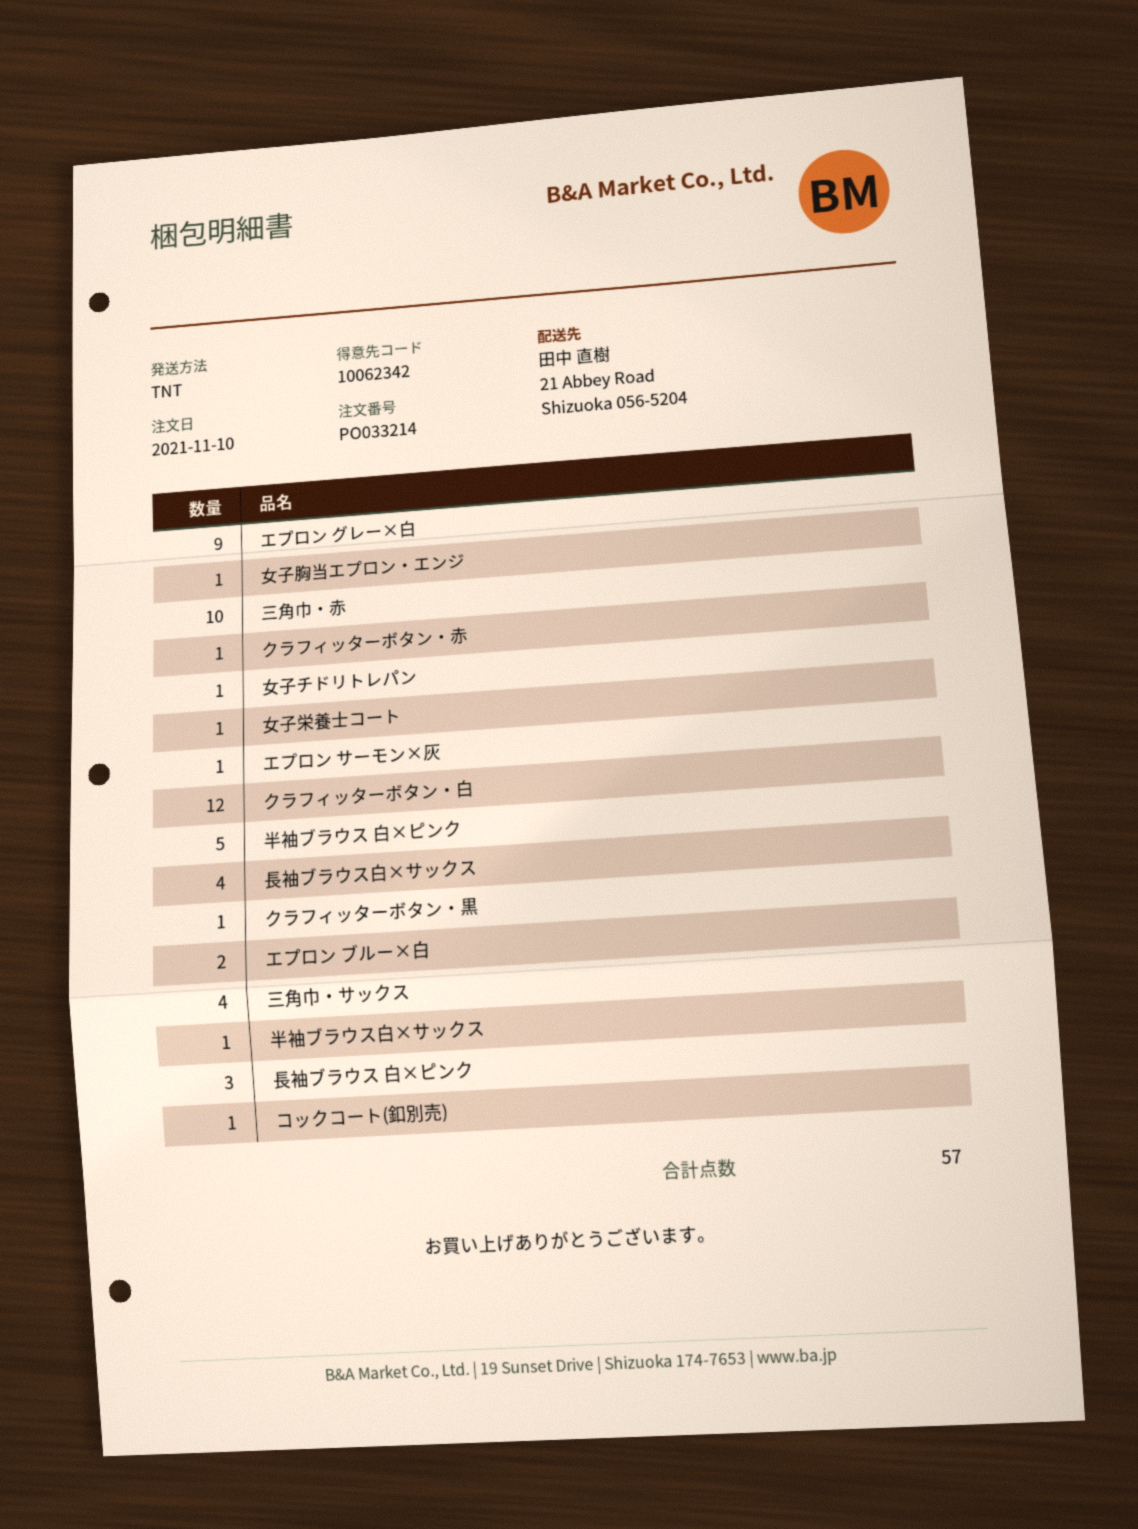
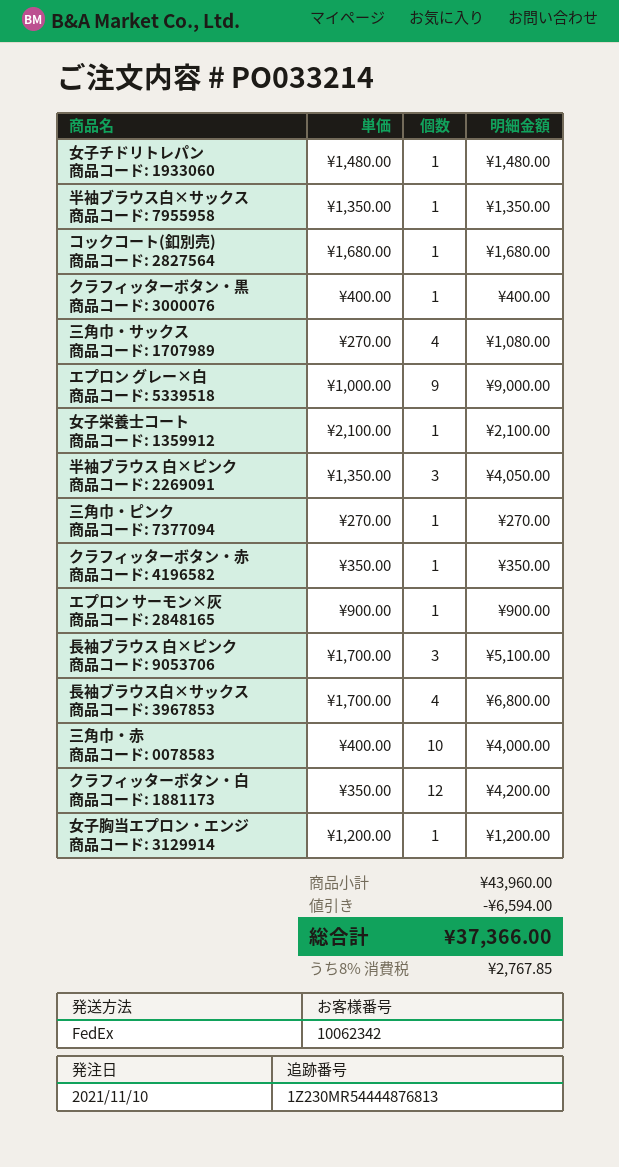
shipping method: TNT -> FedEx
半袖ブラウス 白×ピンク: 5 -> 3
エプロン ブルー×白: 2 -> none
三角巾・ピンク: none -> 1

